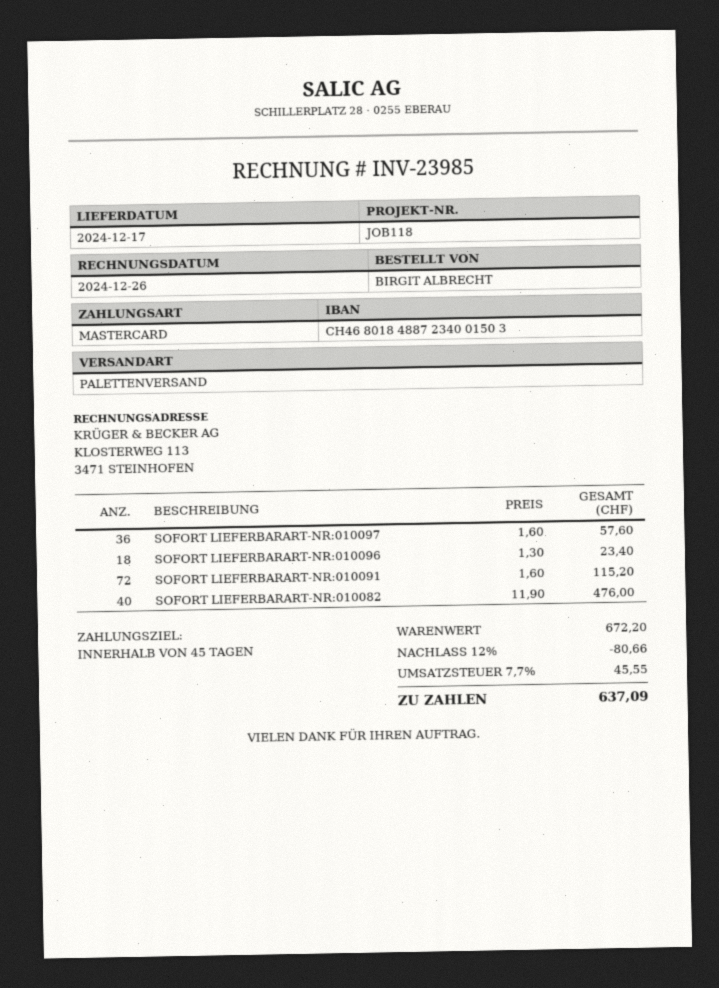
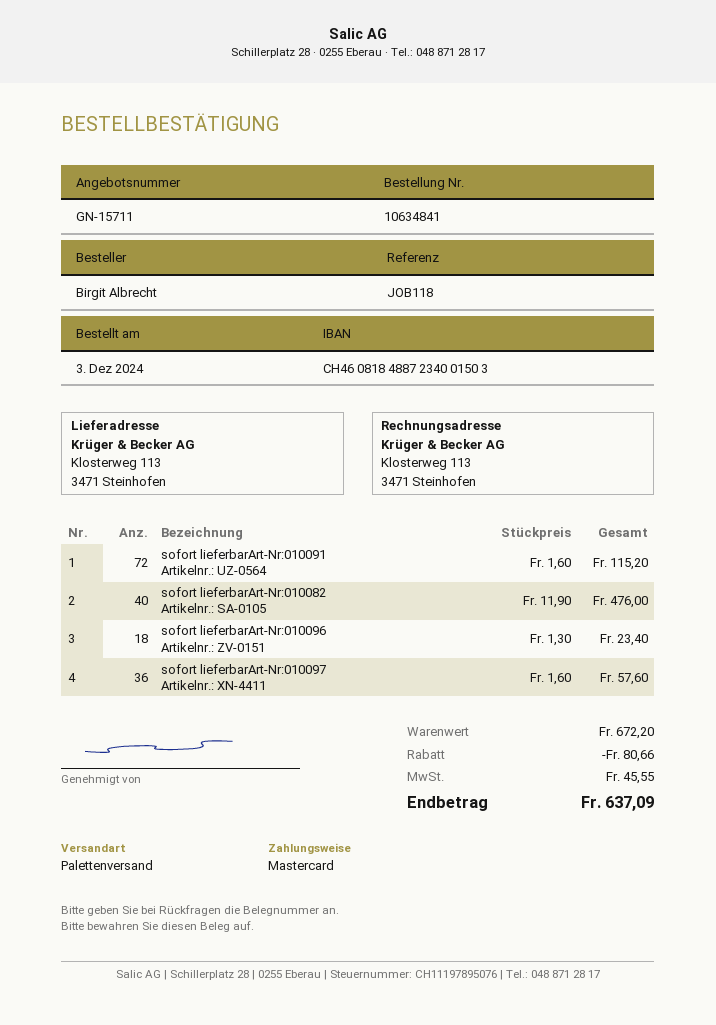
bank account: CH4680184887234001503 -> CH4608184887234001503

